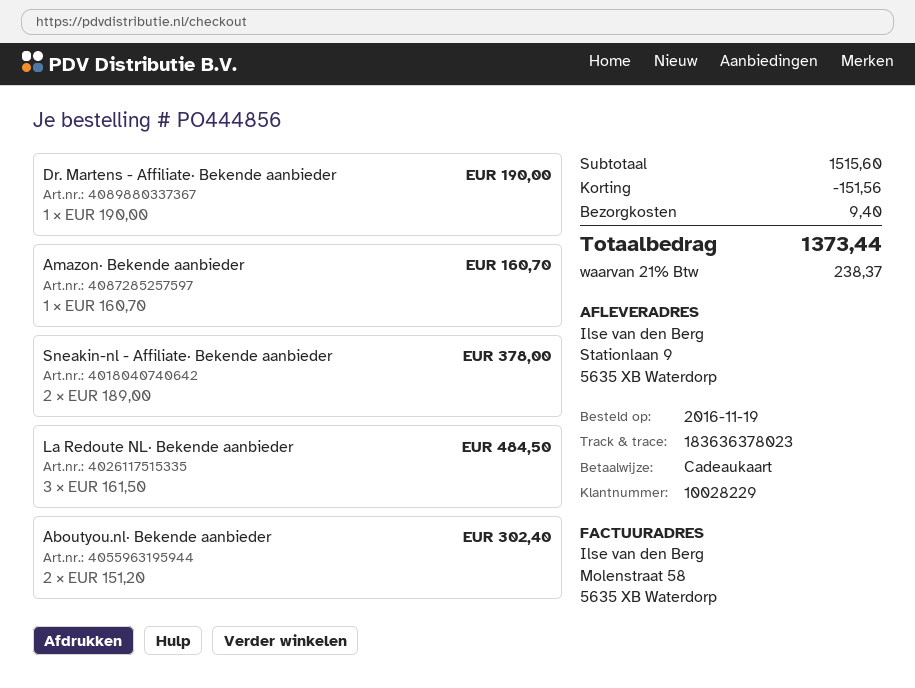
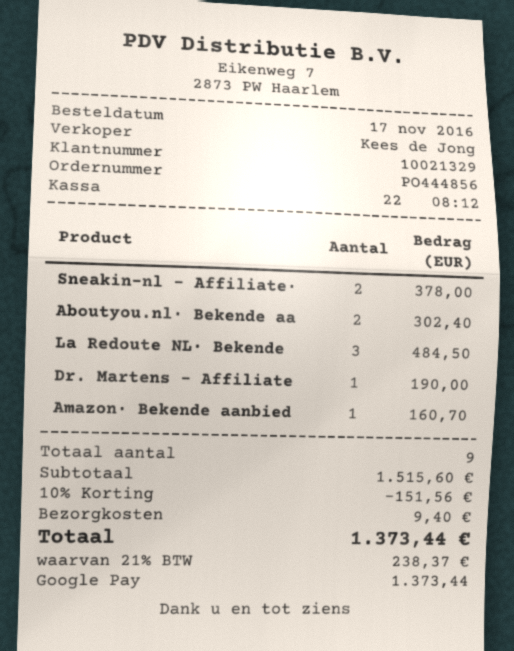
order date: 2016-11-19 -> 2016-11-17
customer number: 10028229 -> 10021329
payment method: gift card -> Google Pay

